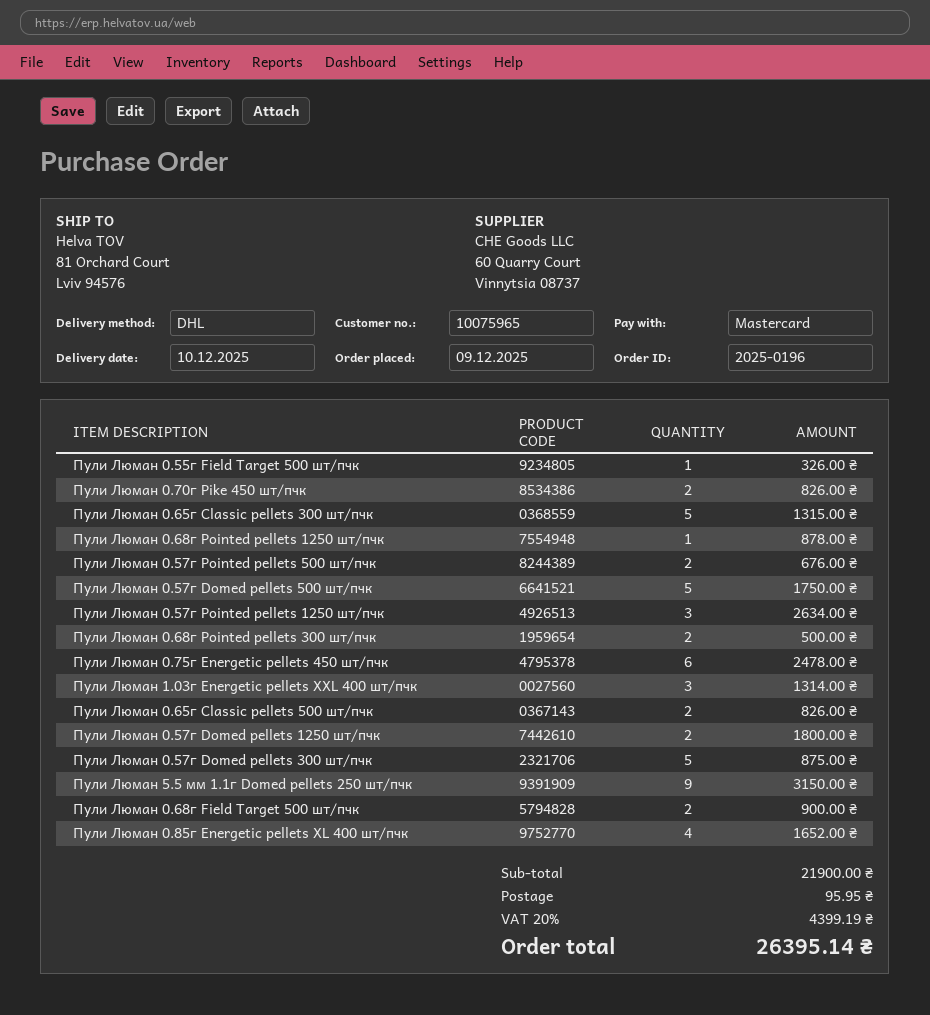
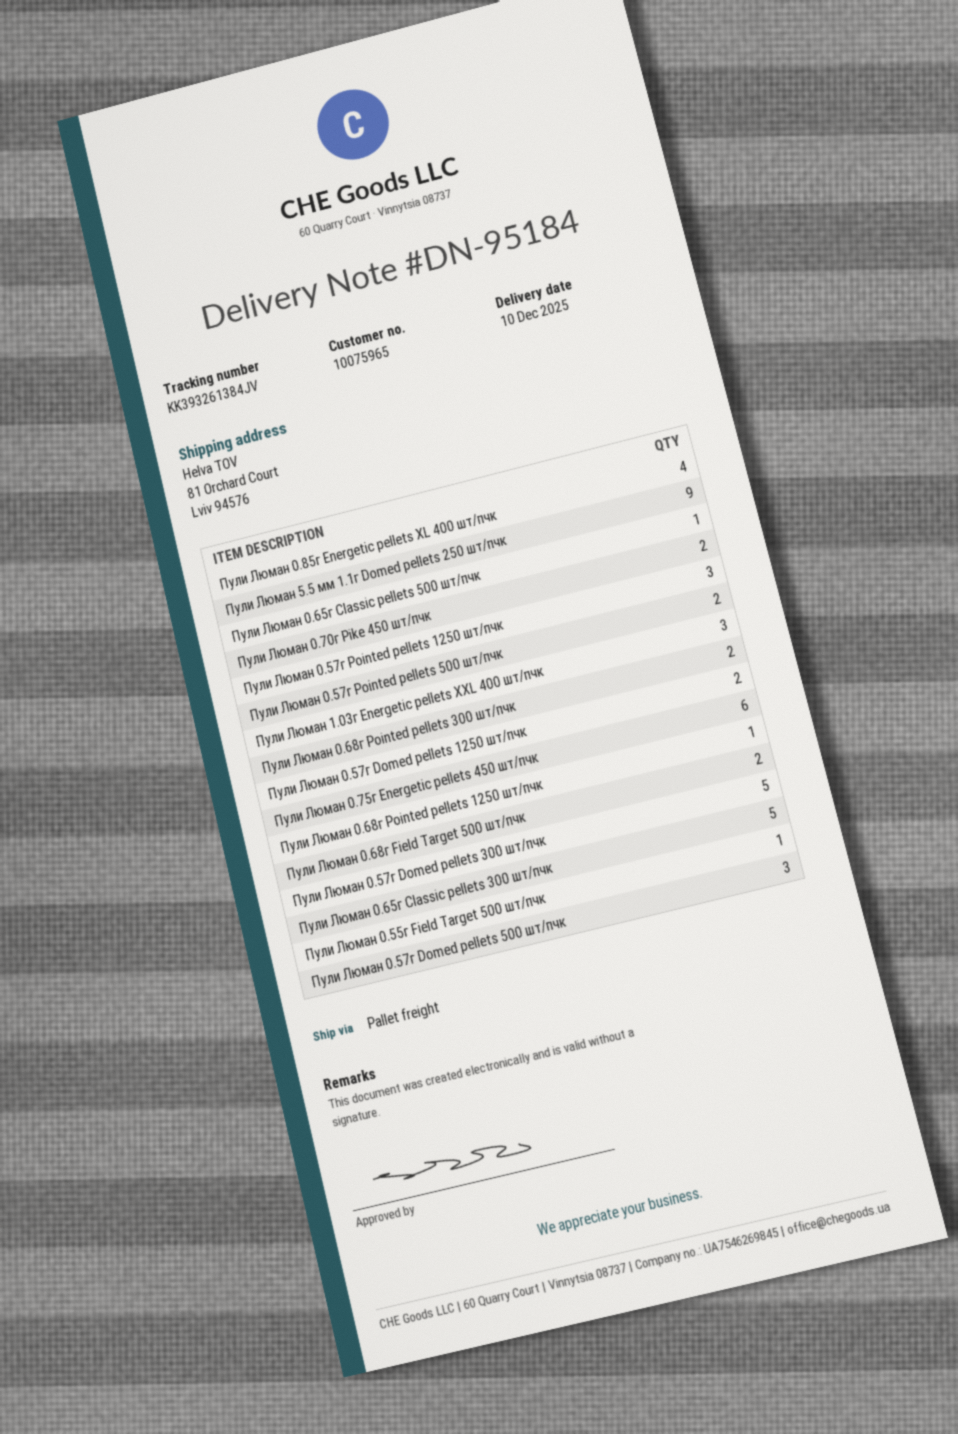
shipping method: DHL -> pallet freight
Пули Люман 0.57г Domed pellets 500 шт/пчк: 5 -> 3
Пули Люман 0.65г Classic pellets 500 шт/пчк: 2 -> 1

